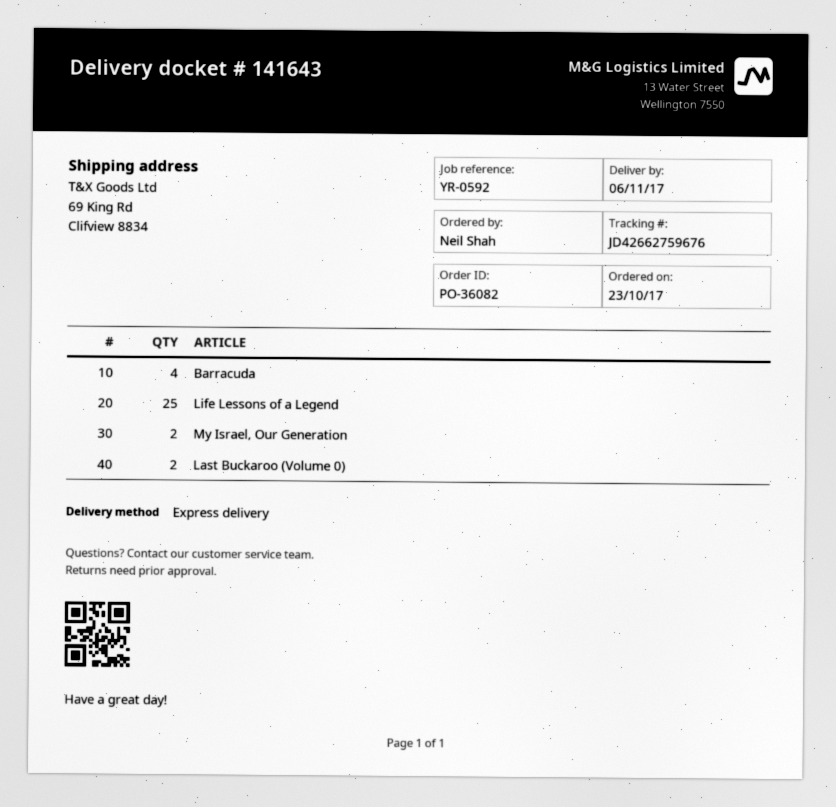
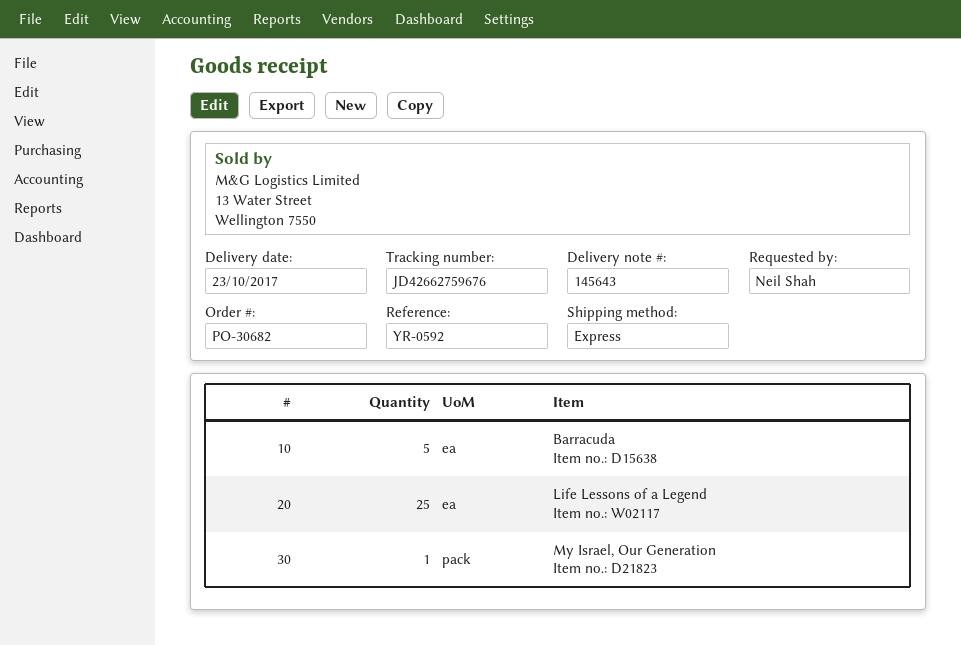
order number: PO-36082 -> PO-30682
delivery note number: 141643 -> 145643
delivery date: 2017-11-06 -> 2017-10-23
Barracuda: 4 -> 5
My Israel, Our Generation: 2 -> 1
Last Buckaroo (Volume 0): 2 -> none

